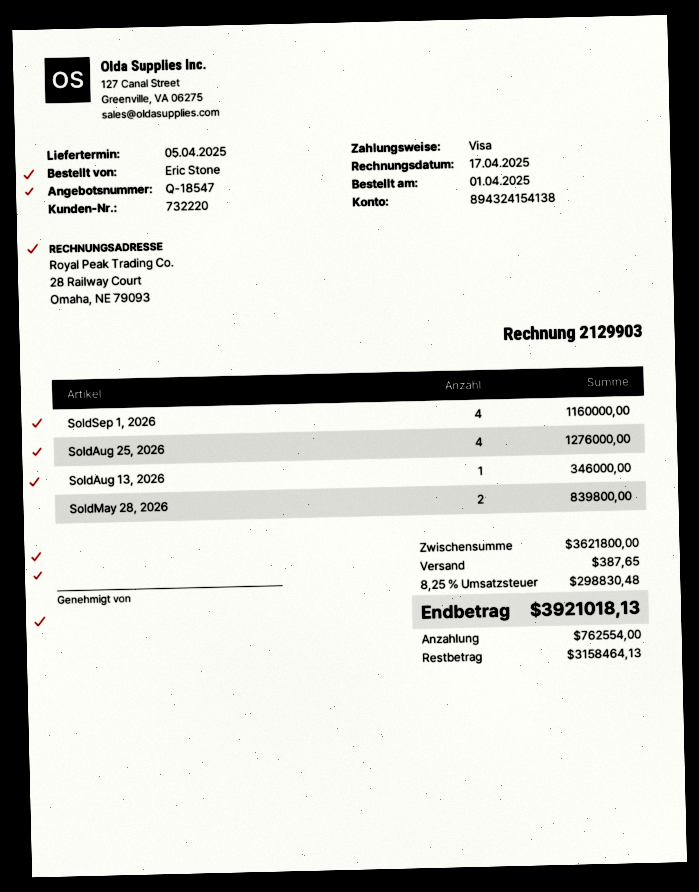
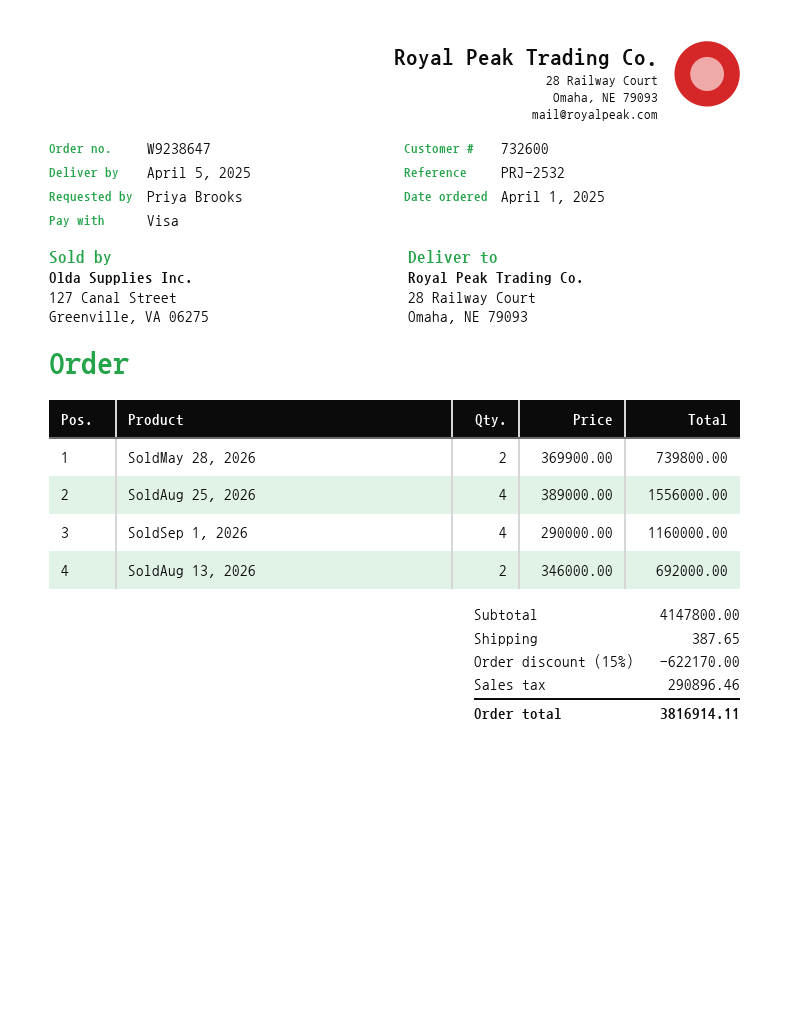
customer number: 732220 -> 732600
ordered by: Eric Stone -> Priya Brooks
SoldAug 25, 2026: 4 for 1276000.00 -> 4 for 1556000.00
SoldAug 13, 2026: 1 for 346000.00 -> 2 for 692000.00
SoldMay 28, 2026: 2 for 839800.00 -> 2 for 739800.00
subtotal: 3621800.00 -> 4147800.00
discount: none -> 15% = 622170.00
tax: 298830.48 -> 290896.46
total: 3921018.13 -> 3816914.11

